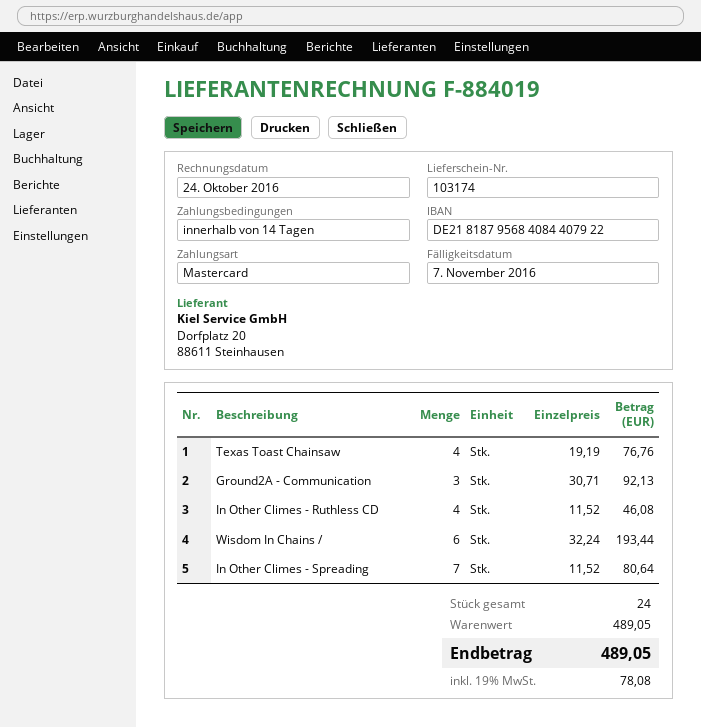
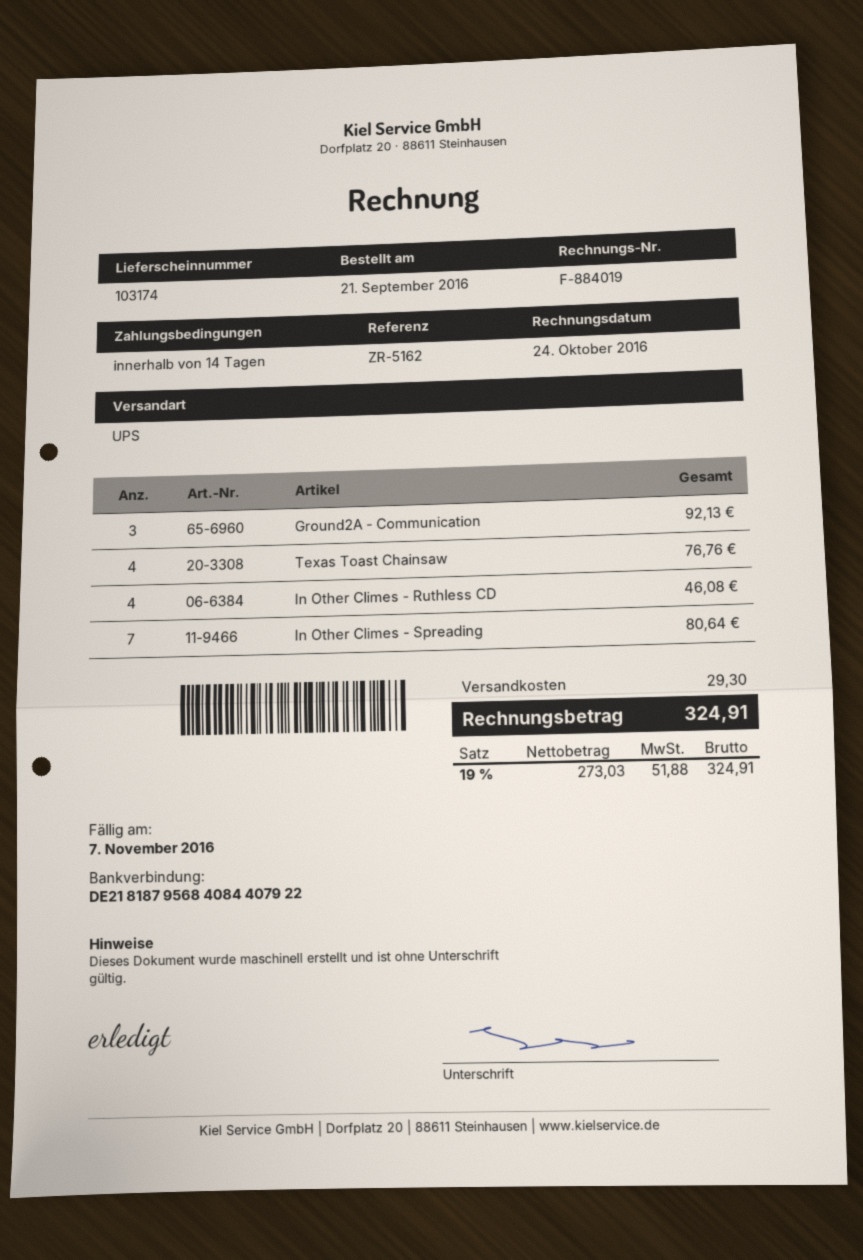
Wisdom In Chains /: 6 for 193.44 -> none
shipping: none -> 29.30
tax: 19% = 78.08 -> 19% = 51.88
total: 489.05 -> 324.91

